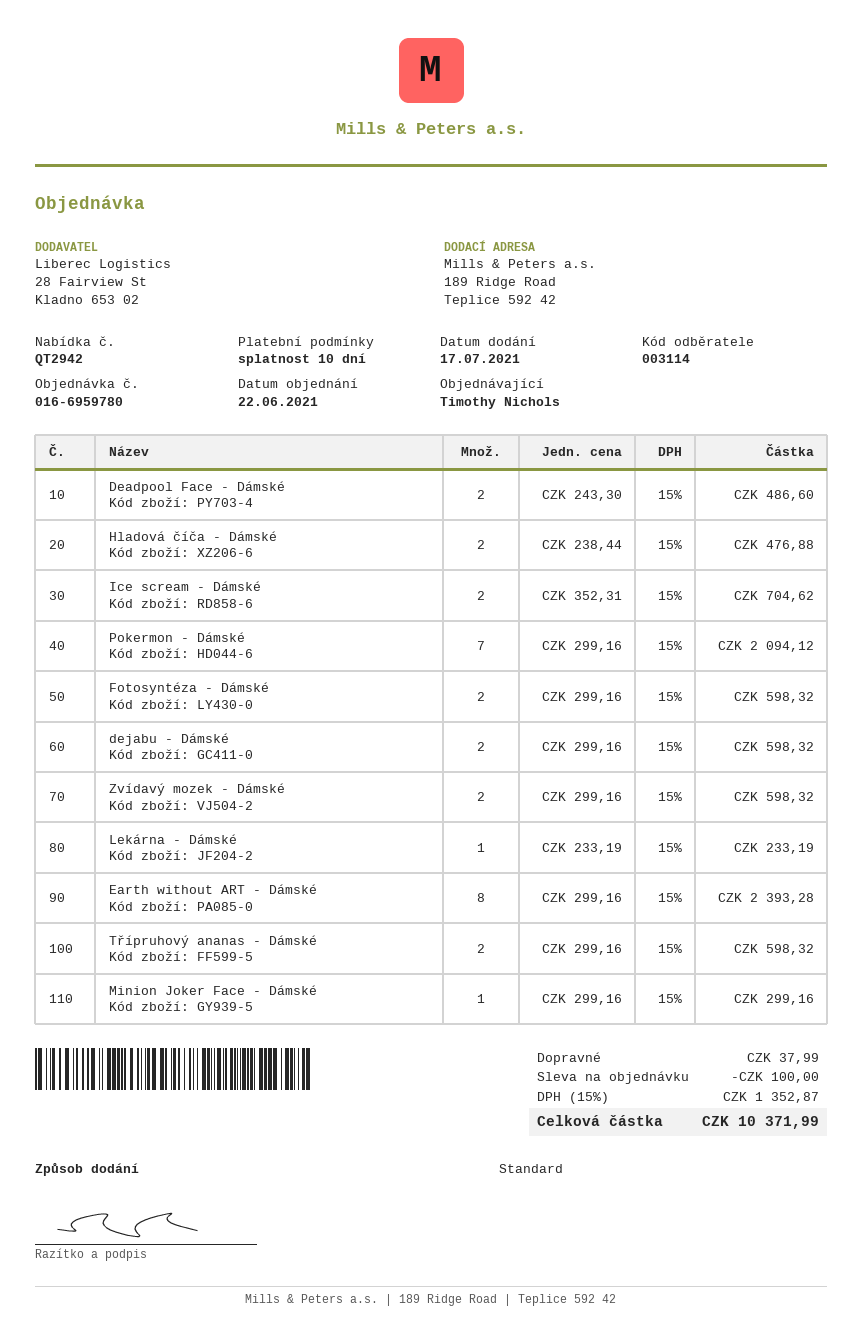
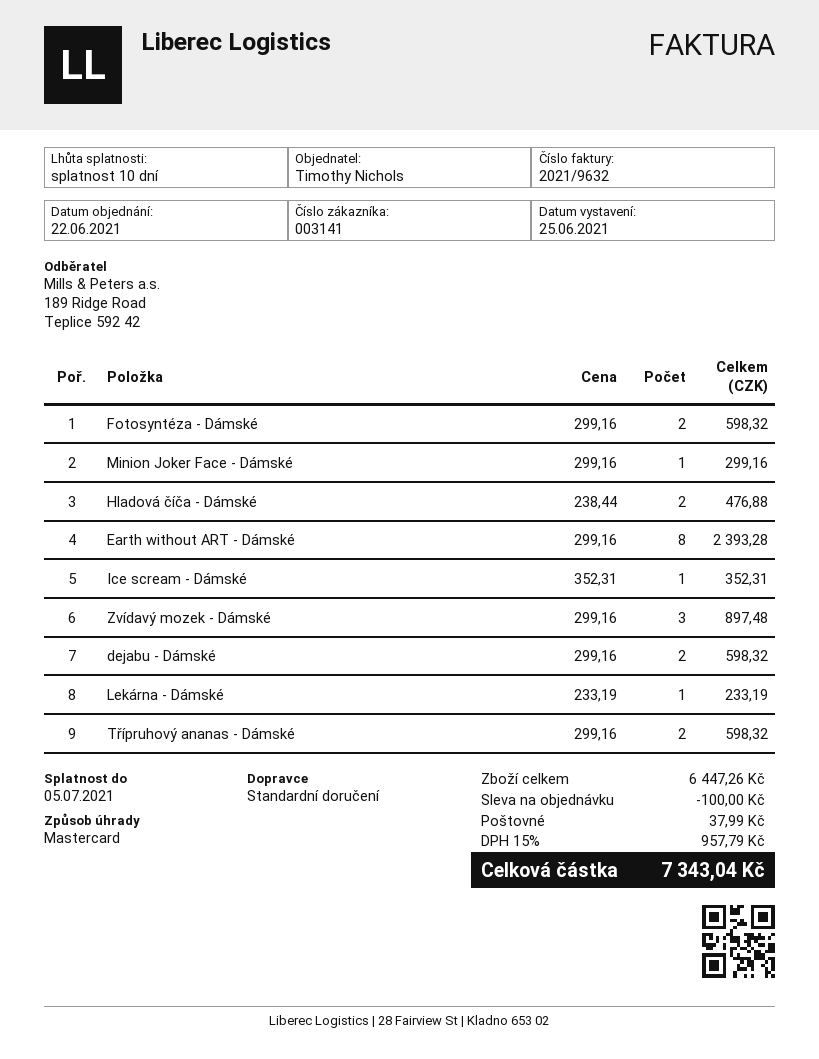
customer number: 003114 -> 003141
Deadpool Face - Dámské: 2 x 243.30 = 486.60 -> none
Ice scream - Dámské: 2 x 352.31 = 704.62 -> 1 x 352.31 = 352.31
Pokermon - Dámské: 7 x 299.16 = 2094.12 -> none
Zvídavý mozek - Dámské: 2 x 299.16 = 598.32 -> 3 x 299.16 = 897.48
tax: 15% = 1352.87 -> 15% = 957.79
total: 10371.99 -> 7343.04

